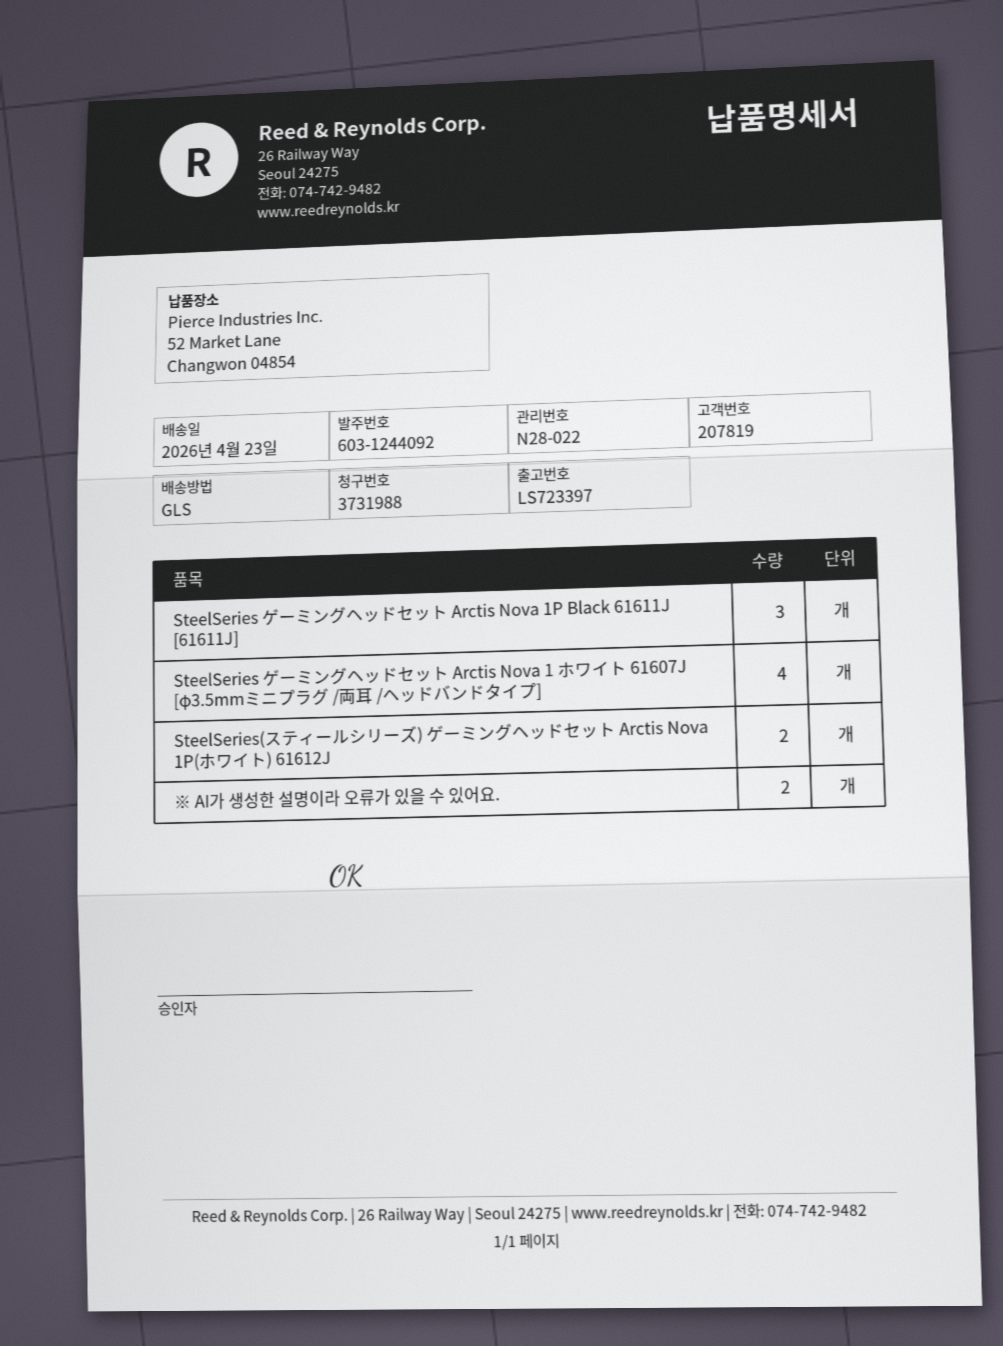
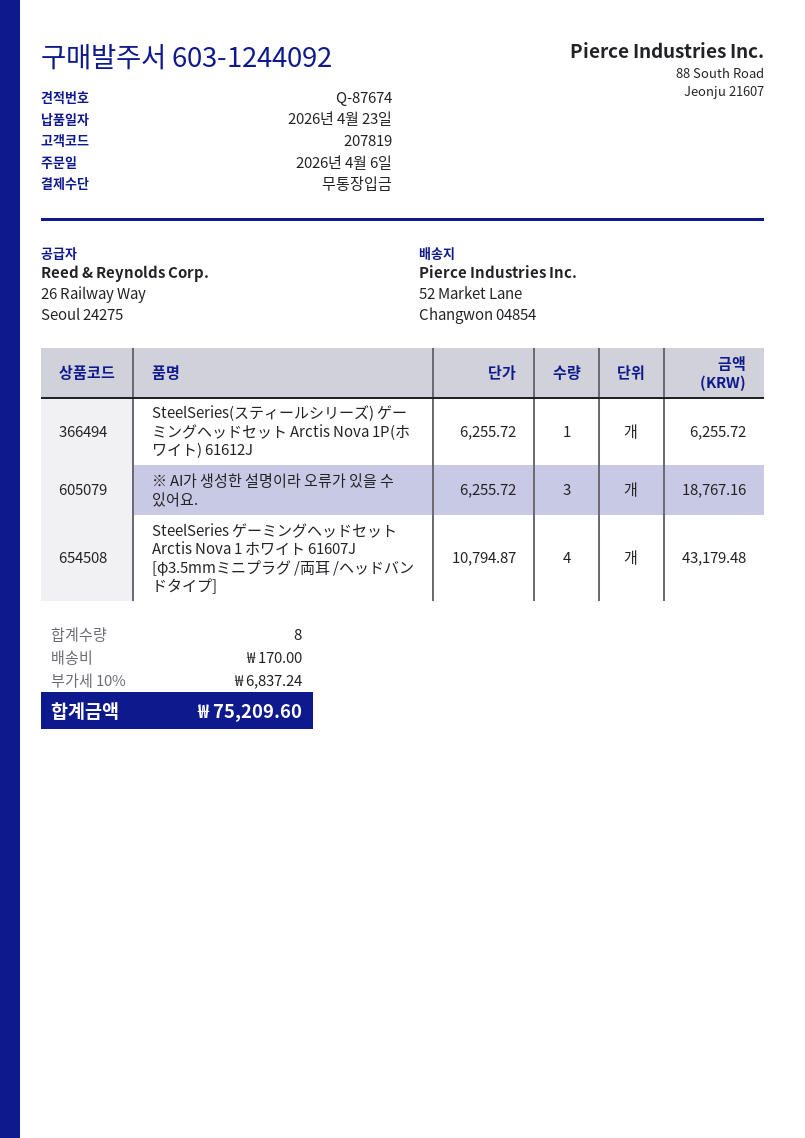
SteelSeries ゲーミングヘッドセット Arctis Nova 1P Black 61611J [61611J]: 3 -> none
SteelSeries(スティールシリーズ) ゲーミングヘッドセット Arctis Nova 1P(ホワイト) 61612J: 2 -> 1
※ AI가 생성한 설명이라 오류가 있을 수 있어요.: 2 -> 3

